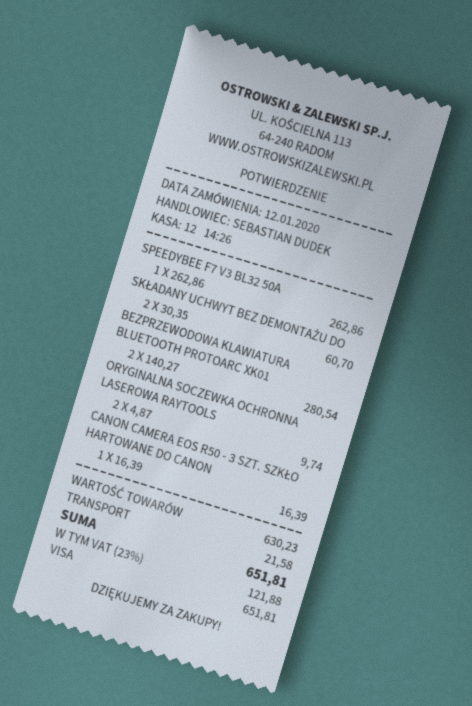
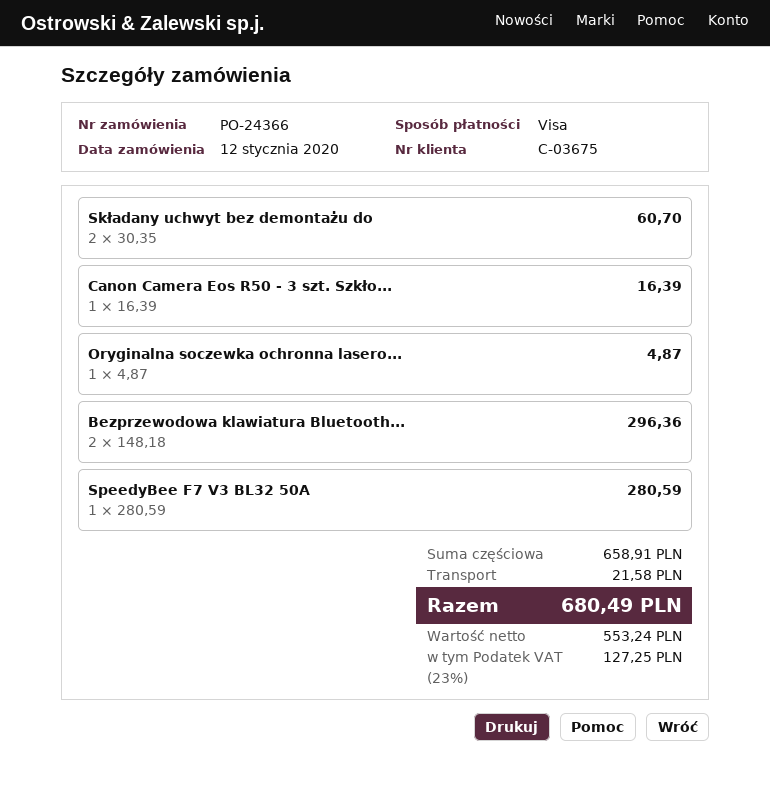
SPEEDYBEE F7 V3 BL32 50A: 1 x 262.86 = 262.86 -> 1 x 280.59 = 280.59
BEZPRZEWODOWA KLAWIATURA BLUETOOTH PROTOARC XK01: 2 x 140.27 = 280.54 -> 2 x 148.18 = 296.36
ORYGINALNA SOCZEWKA OCHRONNA LASEROWA RAYTOOLS: 2 x 4.87 = 9.74 -> 1 x 4.87 = 4.87
subtotal: 630.23 -> 658.91
tax: 23% = 121.88 -> 23% = 127.25
total: 651.81 -> 680.49

